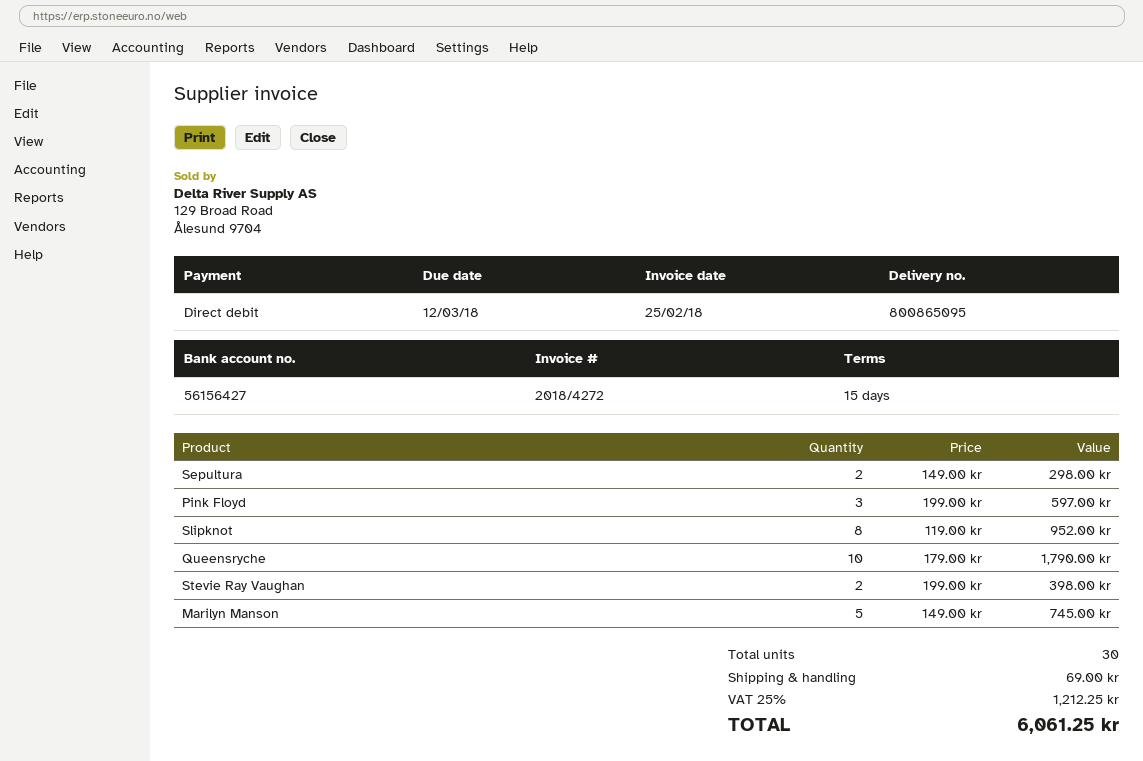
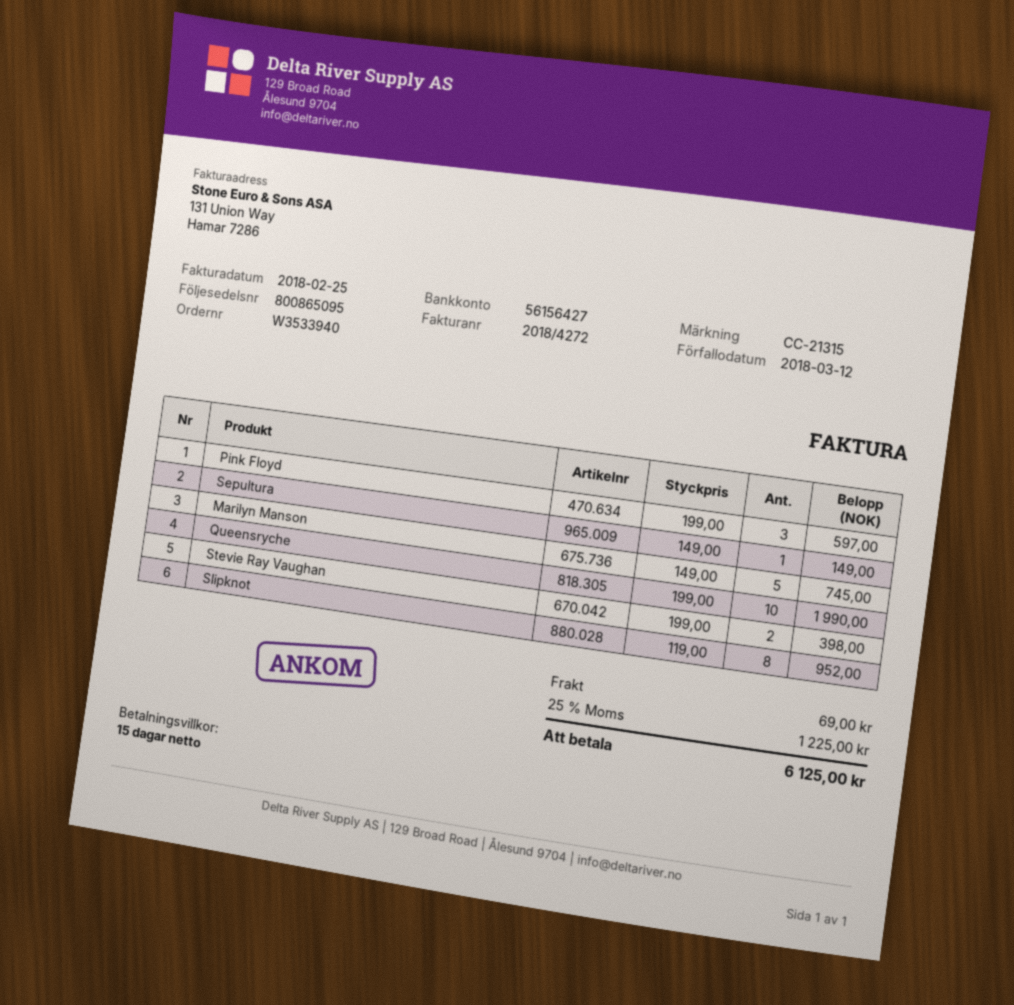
Sepultura: 2 x 149.00 = 298.00 -> 1 x 149.00 = 149.00
Queensryche: 10 x 179.00 = 1790.00 -> 10 x 199.00 = 1990.00
tax: 25% = 1212.25 -> 25% = 1225.00
total: 6061.25 -> 6125.00

